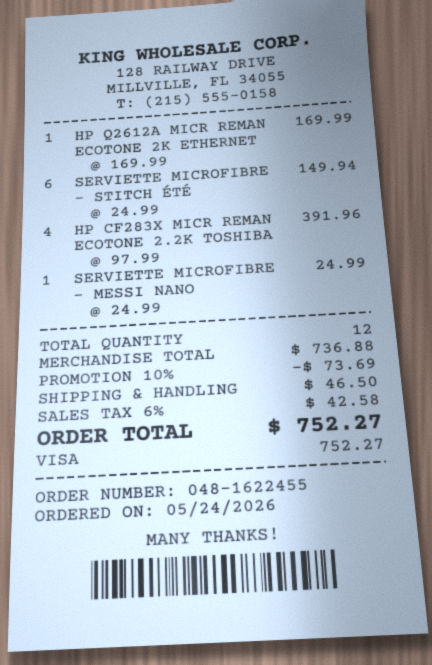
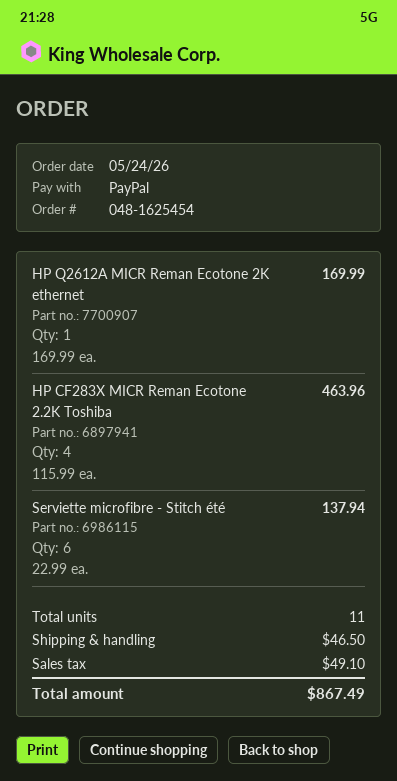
order number: 048-1622455 -> 048-1625454
payment method: Visa -> PayPal
SERVIETTE MICROFIBRE - STITCH ÉTÉ: 6 x 24.99 = 149.94 -> 6 x 22.99 = 137.94
HP CF283X MICR REMAN ECOTONE 2.2K TOSHIBA: 4 x 97.99 = 391.96 -> 4 x 115.99 = 463.96
SERVIETTE MICROFIBRE - MESSI NANO: 1 x 24.99 = 24.99 -> none
total quantity: 12 -> 11
discount: 10% = 73.69 -> none
tax: 42.58 -> 49.10
total: 752.27 -> 867.49

